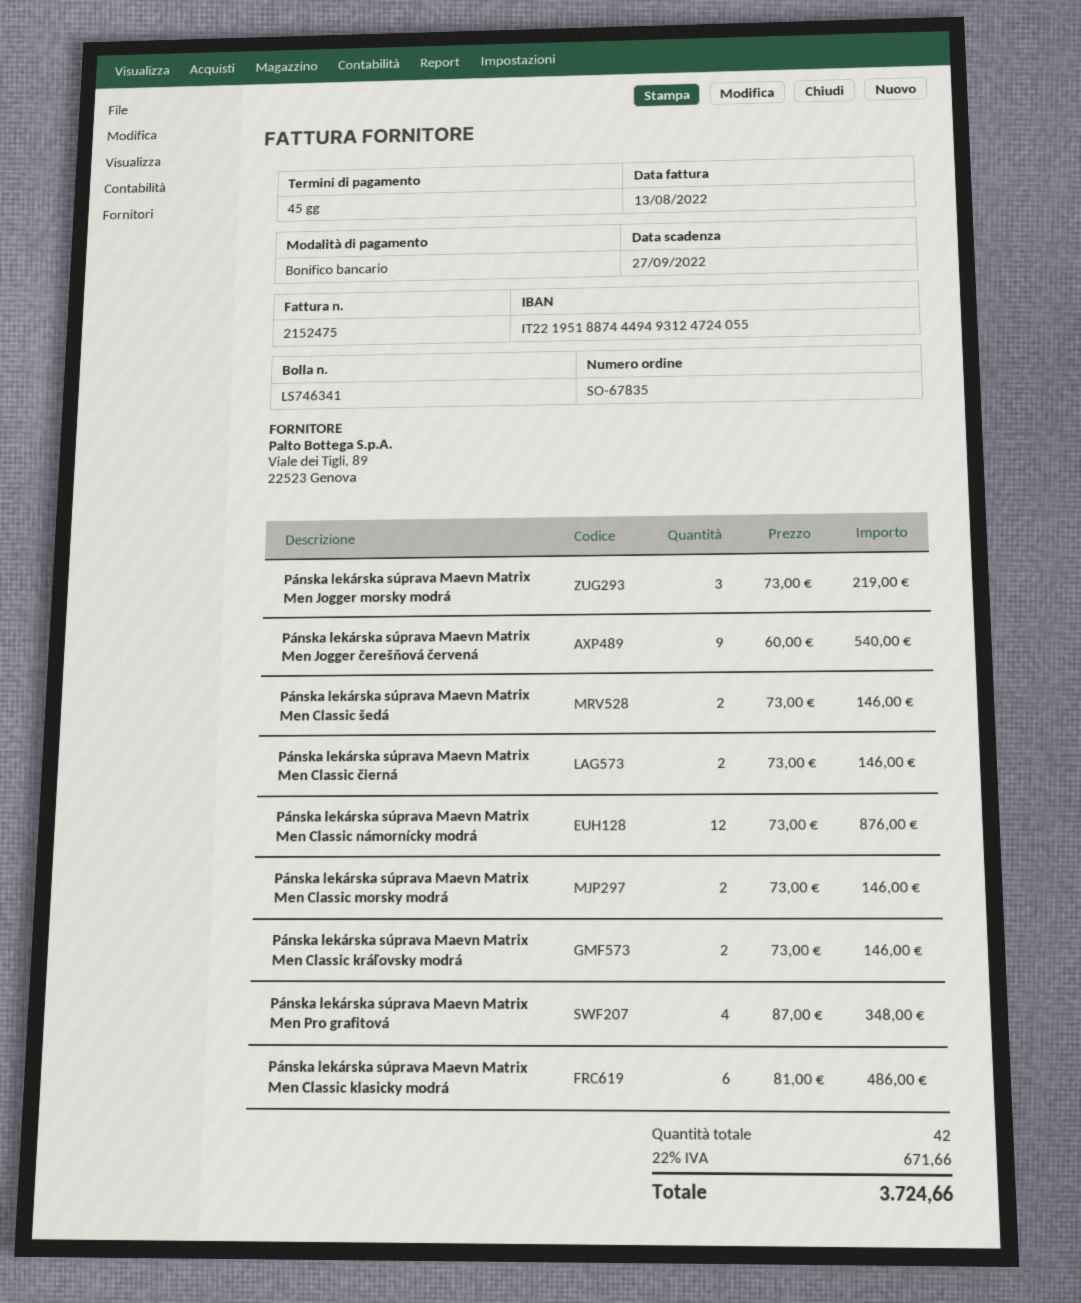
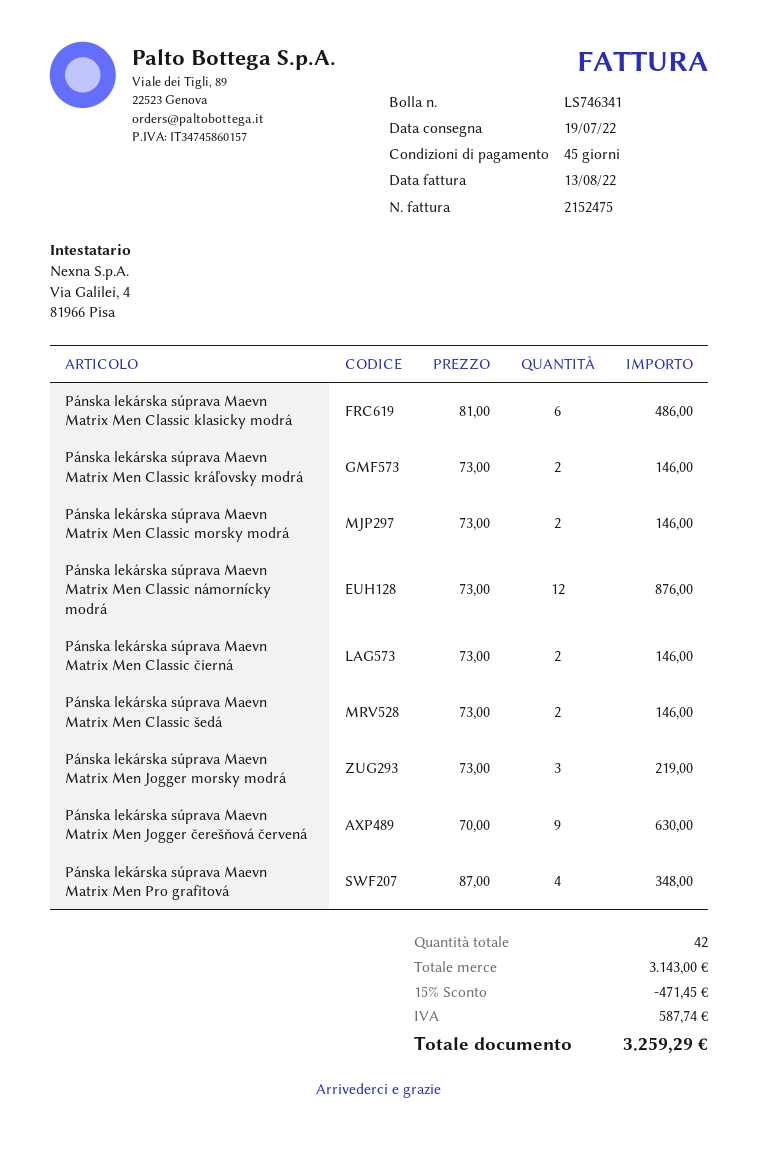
Pánska lekárska súprava Maevn Matrix Men Jogger čerešňová červená: 9 x 60.00 = 540.00 -> 9 x 70.00 = 630.00
discount: none -> 15% = 471.45
tax: 671.66 -> 587.74
total: 3724.66 -> 3259.29

